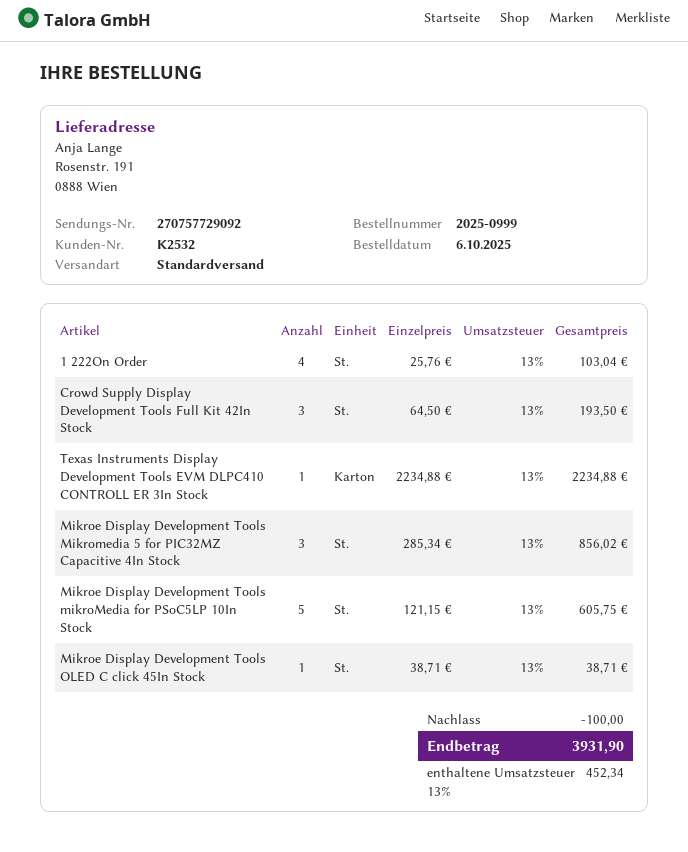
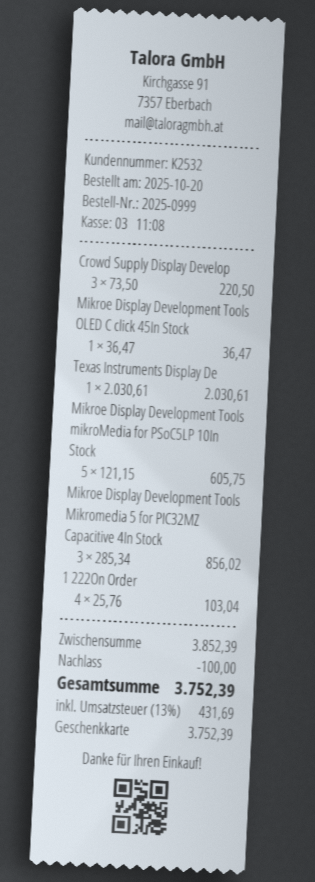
order date: 2025-10-06 -> 2025-10-20
Crowd Supply Display Development Tools Full Kit 42In Stock: 3 x 64.50 = 193.50 -> 3 x 73.50 = 220.50
Texas Instruments Display Development Tools EVM DLPC410 CONTROLL ER 3In Stock: 1 x 2234.88 = 2234.88 -> 1 x 2030.61 = 2030.61
Mikroe Display Development Tools OLED C click 45In Stock: 1 x 38.71 = 38.71 -> 1 x 36.47 = 36.47
tax: 13% = 452.34 -> 13% = 431.69
total: 3931.90 -> 3752.39

